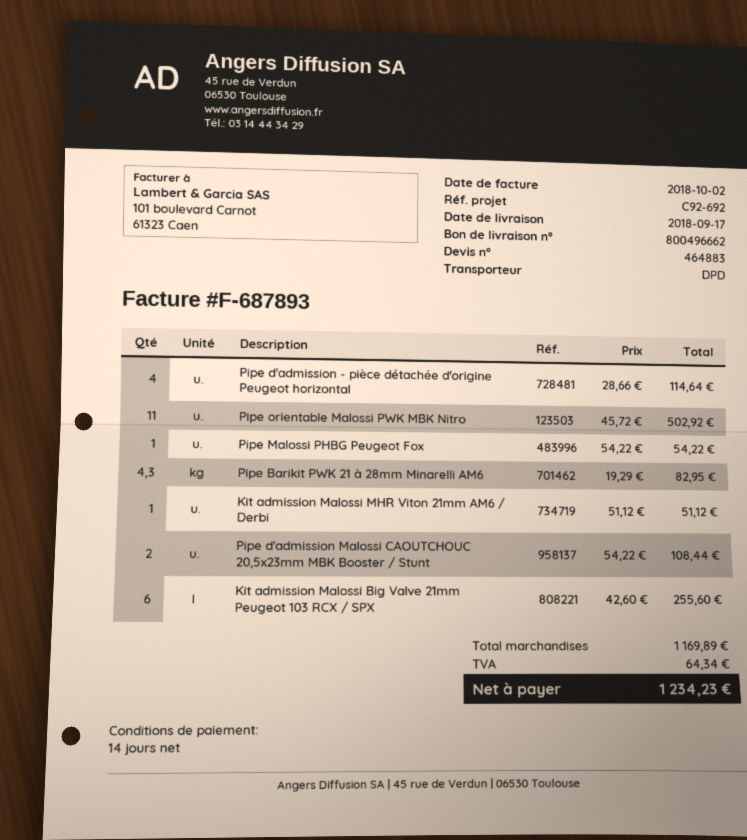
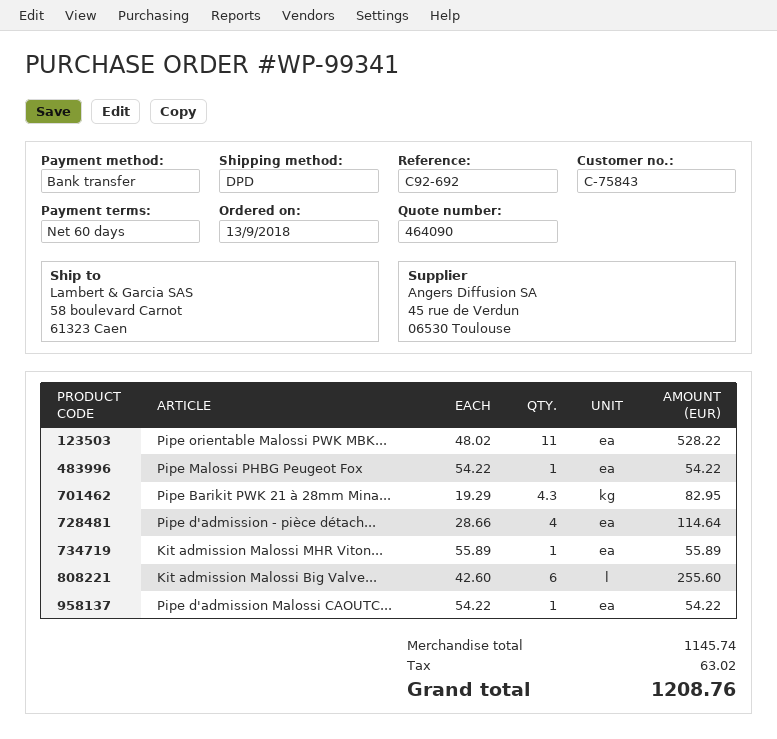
quote number: 464883 -> 464090
payment terms: 14 days -> 60 days
Pipe orientable Malossi PWK MBK Nitro: 11 x 45.72 = 502.92 -> 11 x 48.02 = 528.22
Kit admission Malossi MHR Viton 21mm AM6 / Derbi: 1 x 51.12 = 51.12 -> 1 x 55.89 = 55.89
Pipe d'admission Malossi CAOUTCHOUC 20,5x23mm MBK Booster / Stunt: 2 x 54.22 = 108.44 -> 1 x 54.22 = 54.22
subtotal: 1169.89 -> 1145.74
tax: 64.34 -> 63.02
total: 1234.23 -> 1208.76

